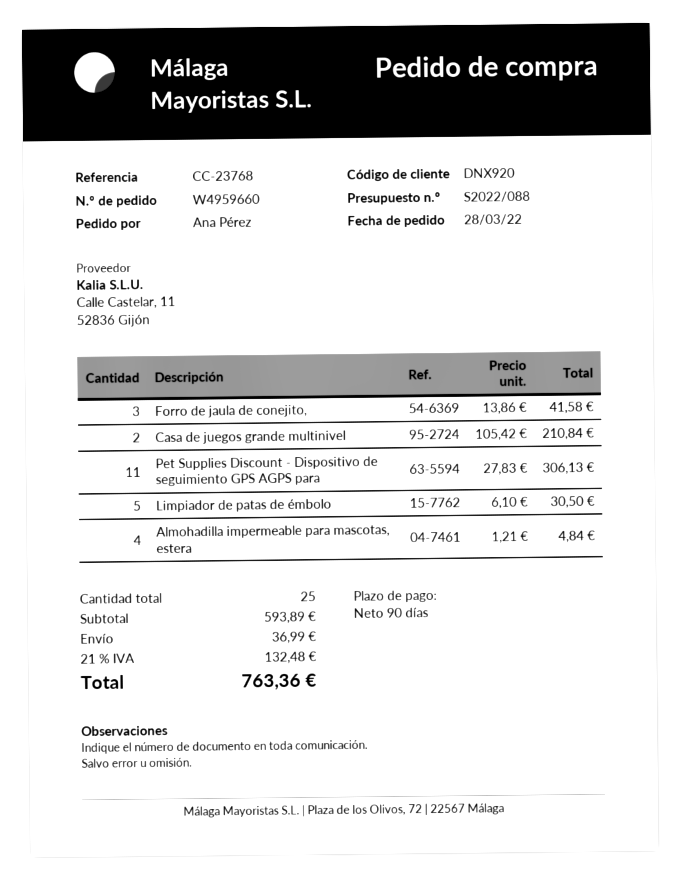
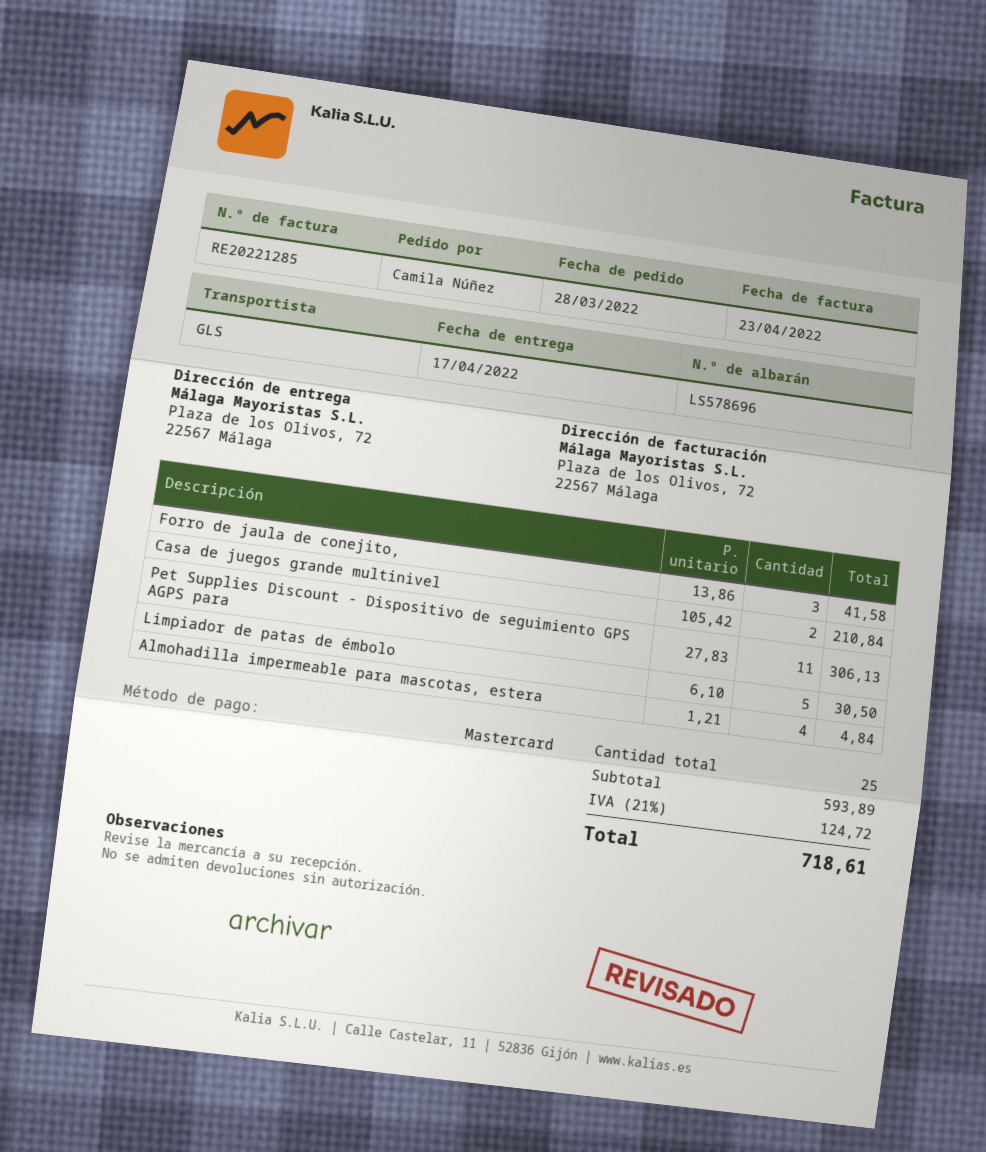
ordered by: Ana Pérez -> Camila Núñez
shipping: 36.99 -> none
tax: 21% = 132.48 -> 21% = 124.72
total: 763.36 -> 718.61

